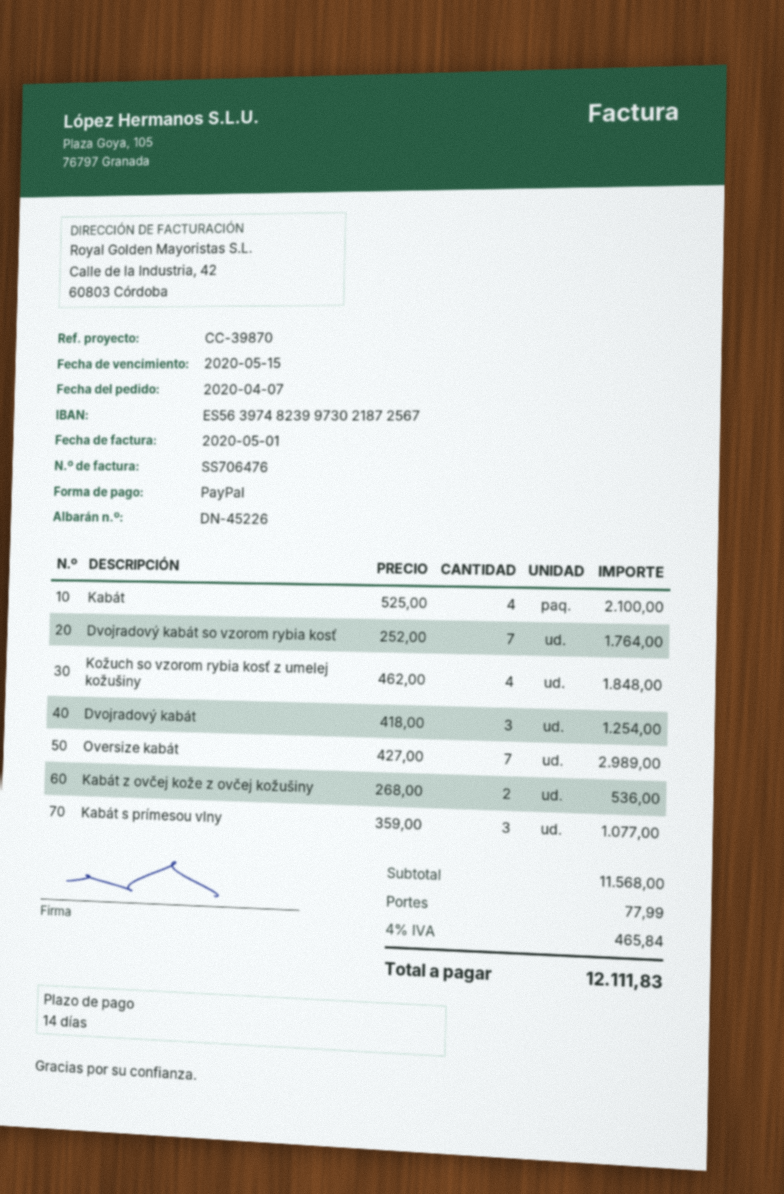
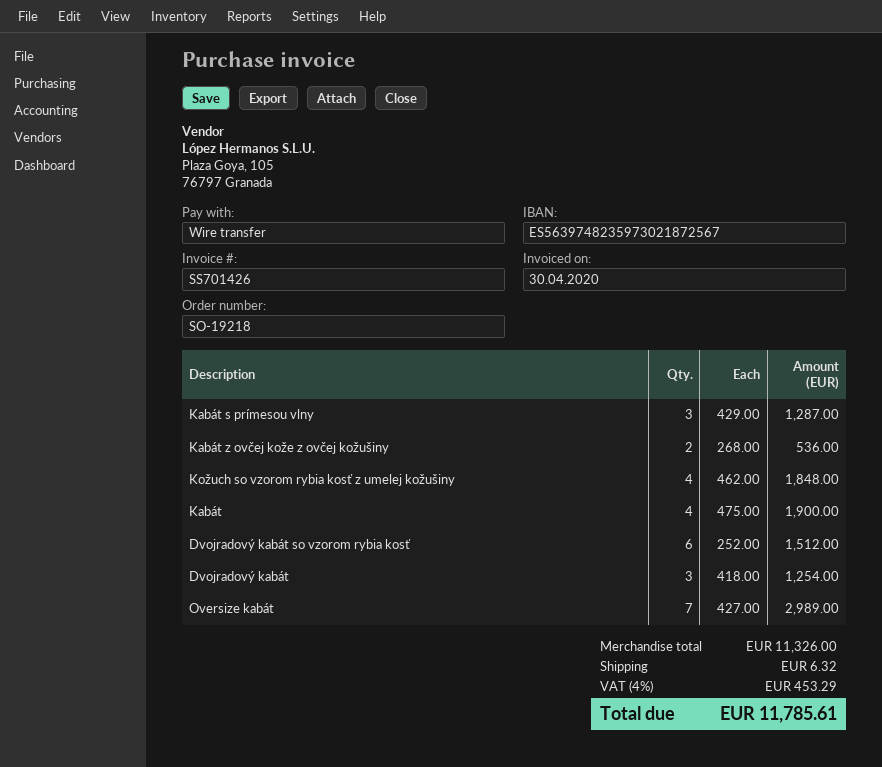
invoice number: SS706476 -> SS701426
invoice date: 2020-05-01 -> 2020-04-30
payment method: PayPal -> bank transfer
bank account: ES5639748239973021872567 -> ES5639748235973021872567
Kabát: 4 x 525.00 = 2100.00 -> 4 x 475.00 = 1900.00
Dvojradový kabát so vzorom rybia kosť: 7 x 252.00 = 1764.00 -> 6 x 252.00 = 1512.00
Kabát s prímesou vlny: 3 x 359.00 = 1077.00 -> 3 x 429.00 = 1287.00
subtotal: 11568.00 -> 11326.00
shipping: 77.99 -> 6.32
tax: 4% = 465.84 -> 4% = 453.29
total: 12111.83 -> 11785.61

